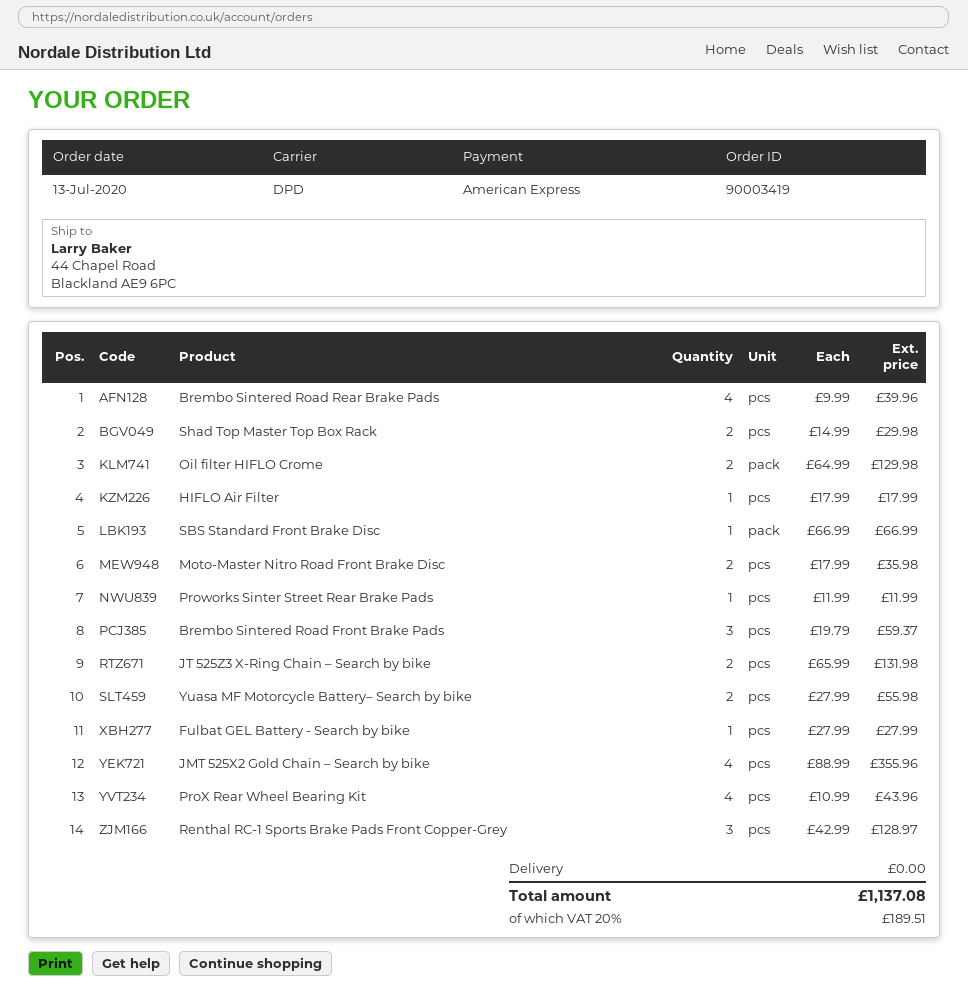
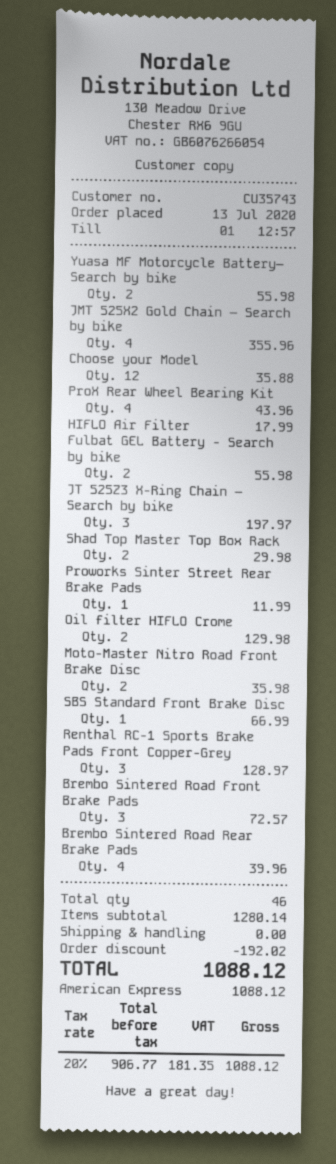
Brembo Sintered Road Front Brake Pads: 3 for 59.37 -> 3 for 72.57
JT 525Z3 X-Ring Chain – Search by bike: 2 for 131.98 -> 3 for 197.97
Fulbat GEL Battery - Search by bike: 1 for 27.99 -> 2 for 55.98
Choose your Model: none -> 12 for 35.88
discount: none -> 192.02
tax: 20% = 189.51 -> 20% = 181.35
total: 1137.08 -> 1088.12

